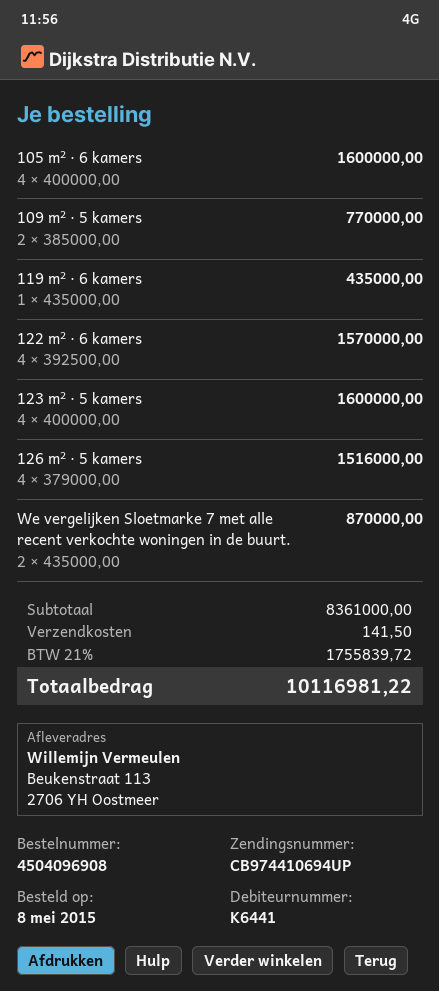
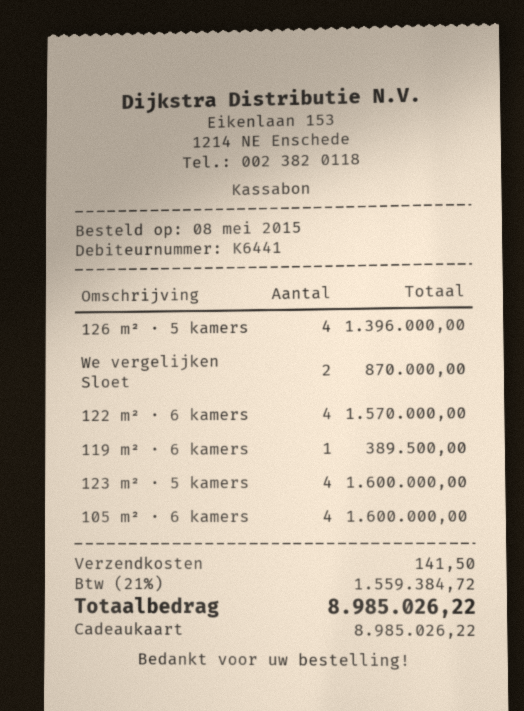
109 m² · 5 kamers: 2 for 770000.00 -> none
119 m² · 6 kamers: 1 for 435000.00 -> 1 for 389500.00
126 m² · 5 kamers: 4 for 1516000.00 -> 4 for 1396000.00
tax: 21% = 1755839.72 -> 21% = 1559384.72
total: 10116981.22 -> 8985026.22

